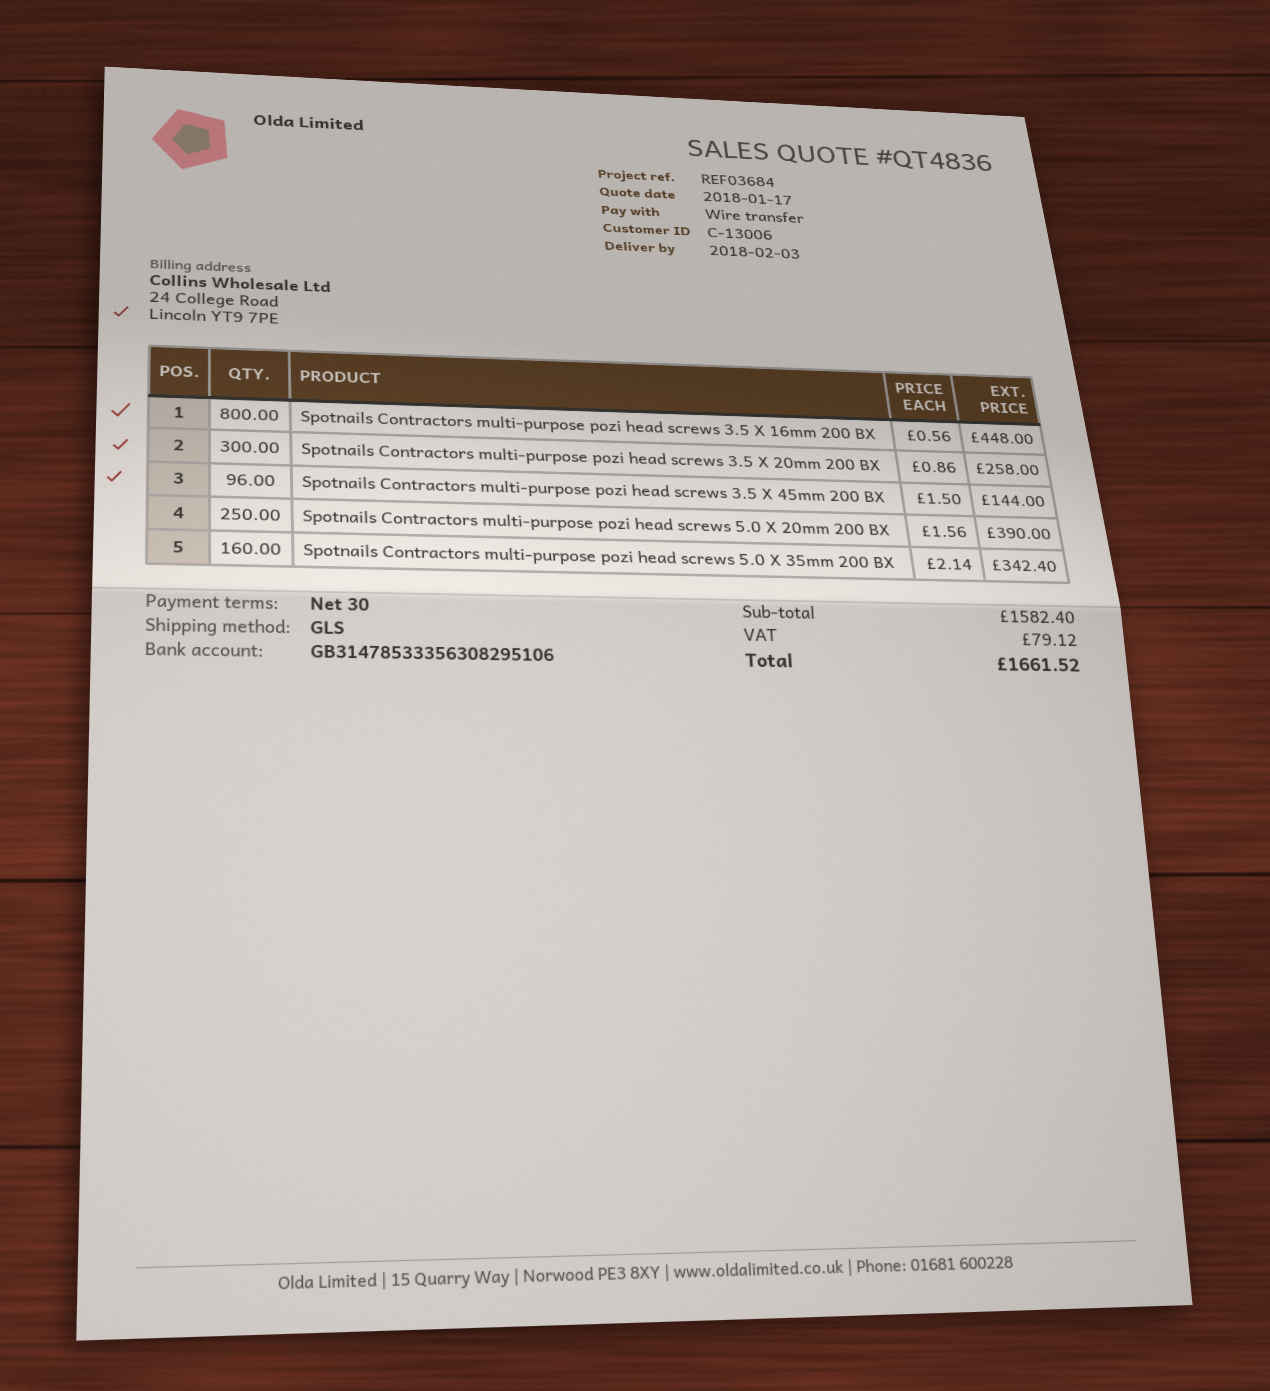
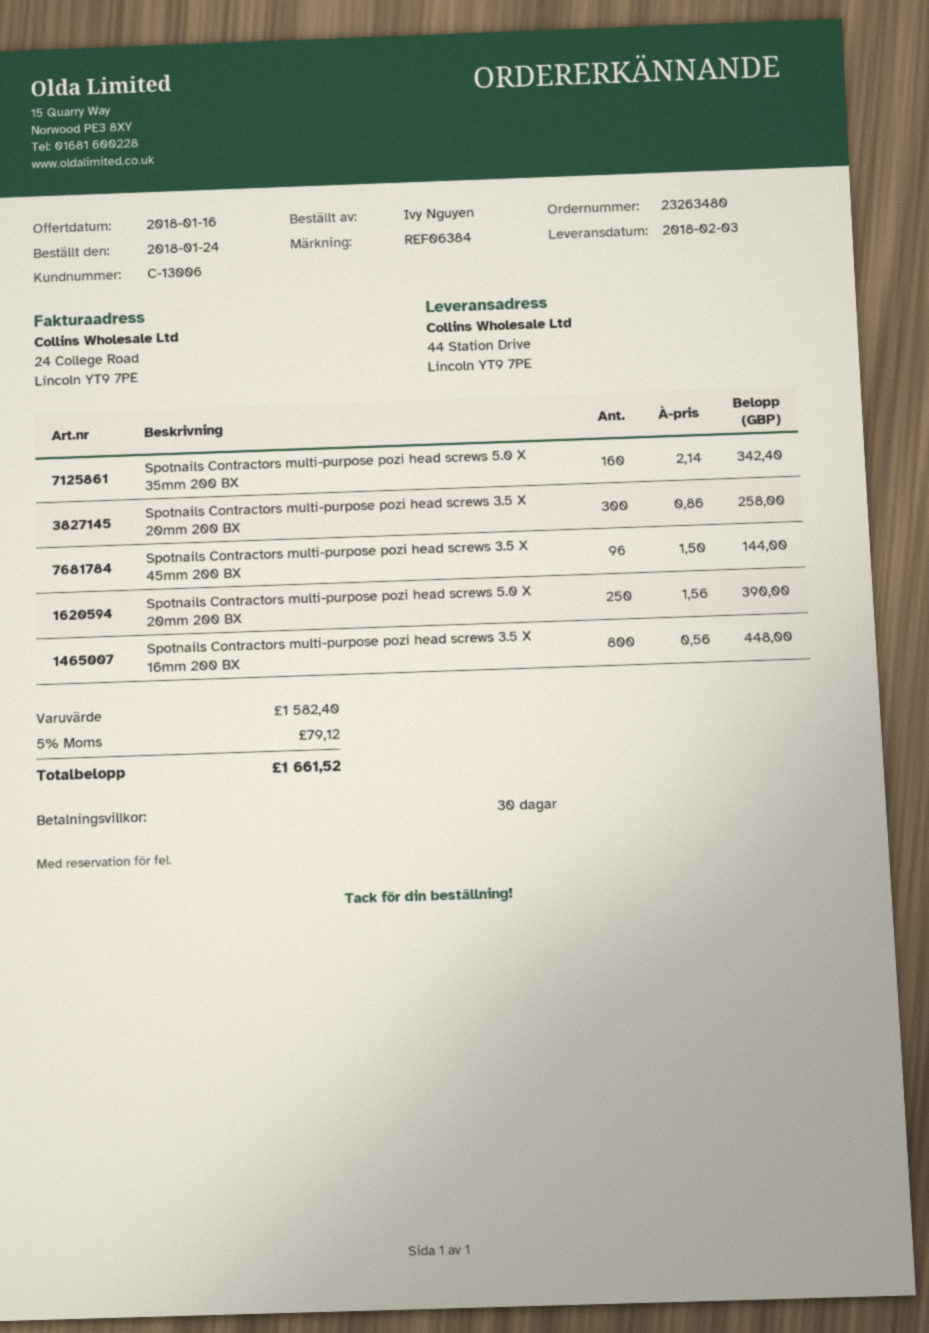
quote date: 2018-01-17 -> 2018-01-16
reference: REF03684 -> REF06384

